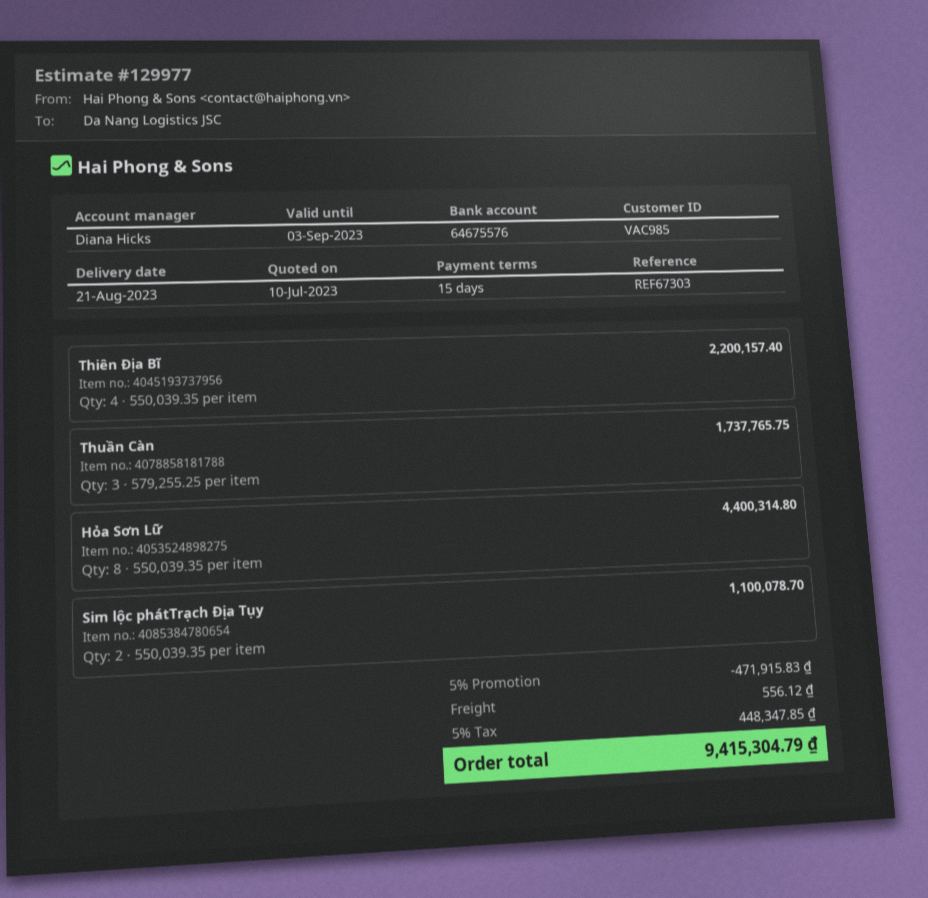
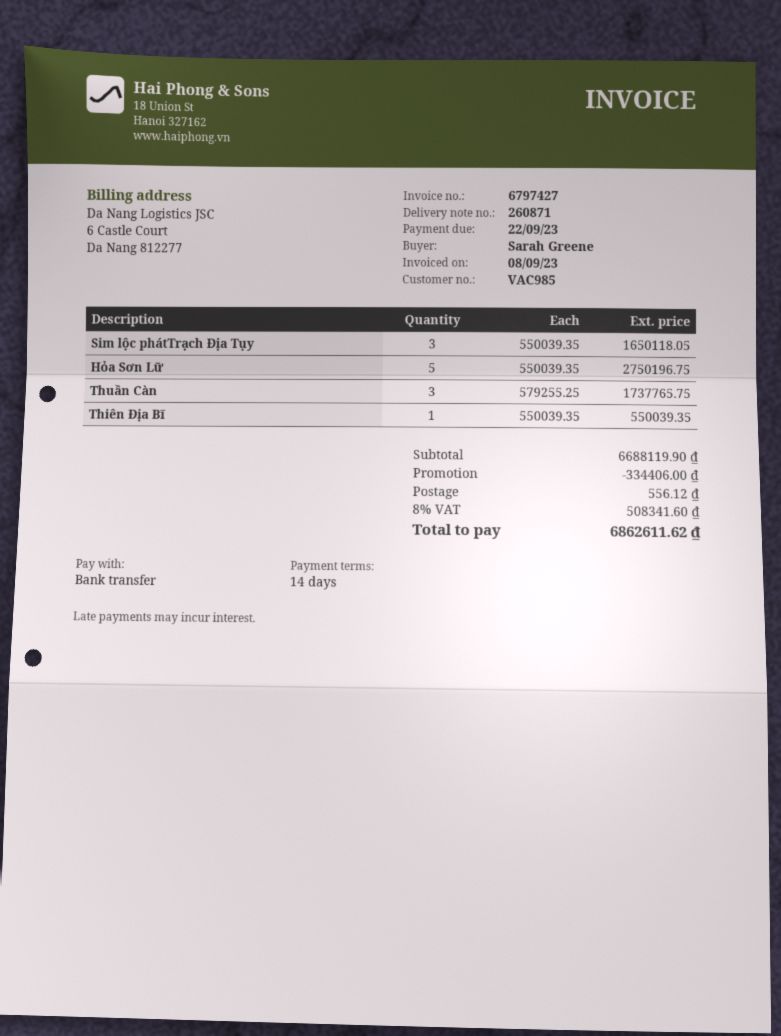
payment terms: 15 days -> 14 days
Thiên Địa Bĩ: 4 x 550039.35 = 2200157.40 -> 1 x 550039.35 = 550039.35
Hỏa Sơn Lữ: 8 x 550039.35 = 4400314.80 -> 5 x 550039.35 = 2750196.75
Sim lộc phátTrạch Địa Tụy: 2 x 550039.35 = 1100078.70 -> 3 x 550039.35 = 1650118.05
discount: 471915.83 -> 334406.00
tax: 5% = 448347.85 -> 8% = 508341.60
total: 9415304.79 -> 6862611.62

